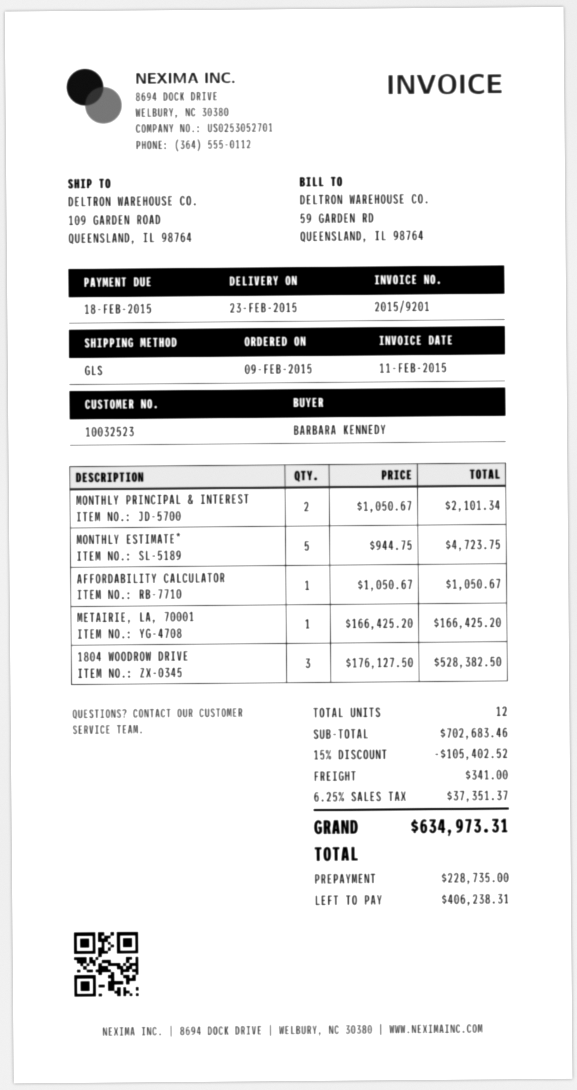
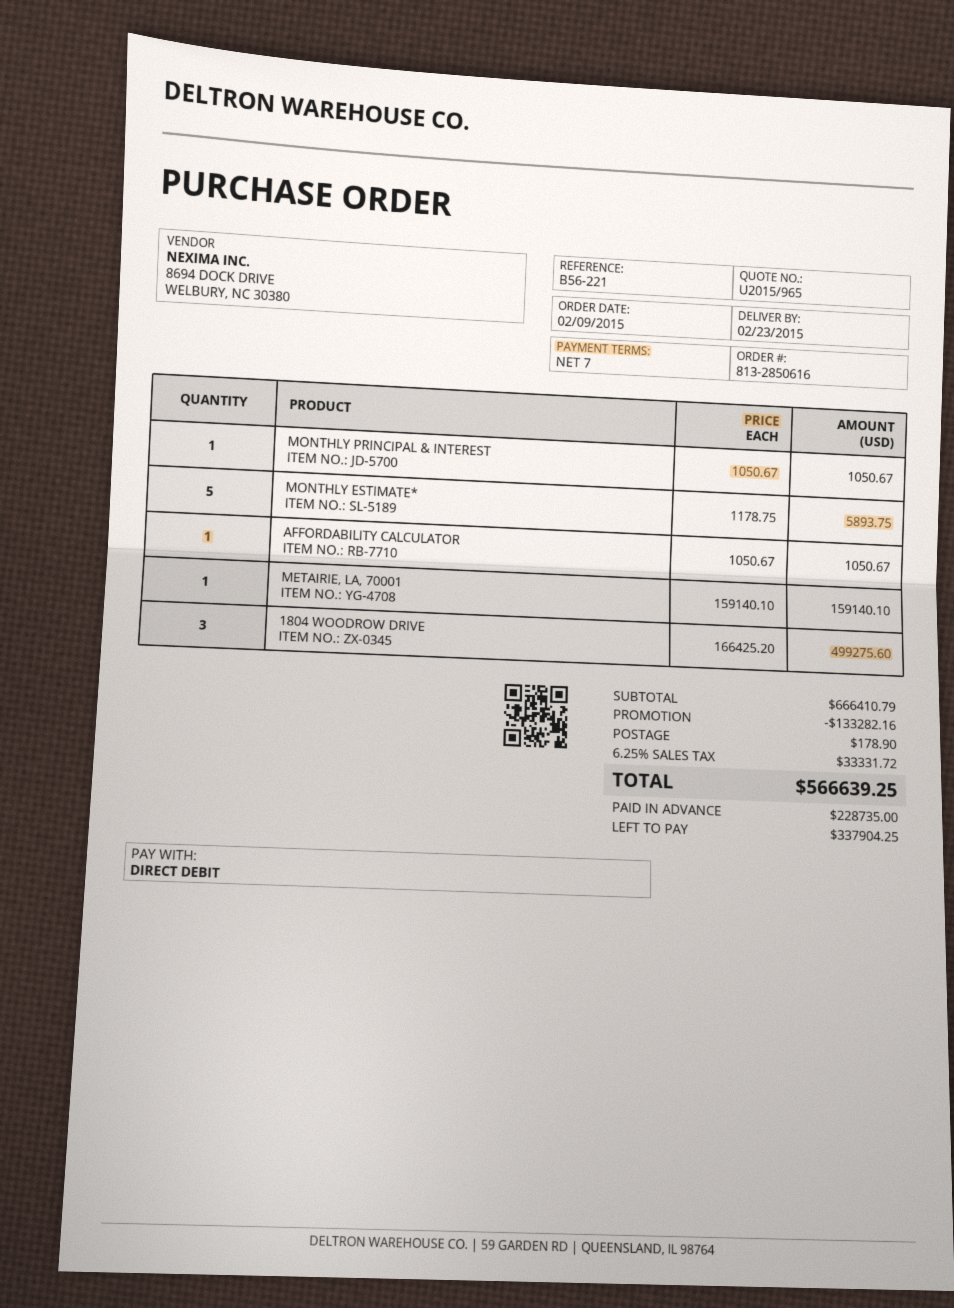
MONTHLY PRINCIPAL & INTEREST: 2 x 1050.67 = 2101.34 -> 1 x 1050.67 = 1050.67
MONTHLY ESTIMATE*: 5 x 944.75 = 4723.75 -> 5 x 1178.75 = 5893.75
METAIRIE, LA, 70001: 1 x 166425.20 = 166425.20 -> 1 x 159140.10 = 159140.10
1804 WOODROW DRIVE: 3 x 176127.50 = 528382.50 -> 3 x 166425.20 = 499275.60
subtotal: 702683.46 -> 666410.79
discount: 105402.52 -> 133282.16
shipping: 341.00 -> 178.90
tax: 6.25% = 37351.37 -> 6.25% = 33331.72
total: 634973.31 -> 566639.25
balance: 406238.31 -> 337904.25

